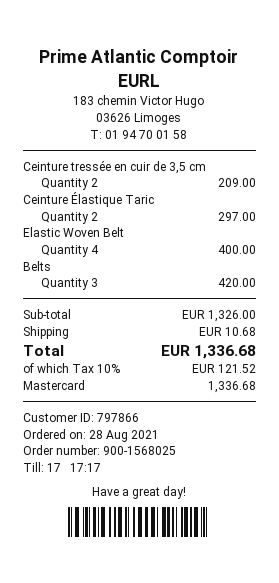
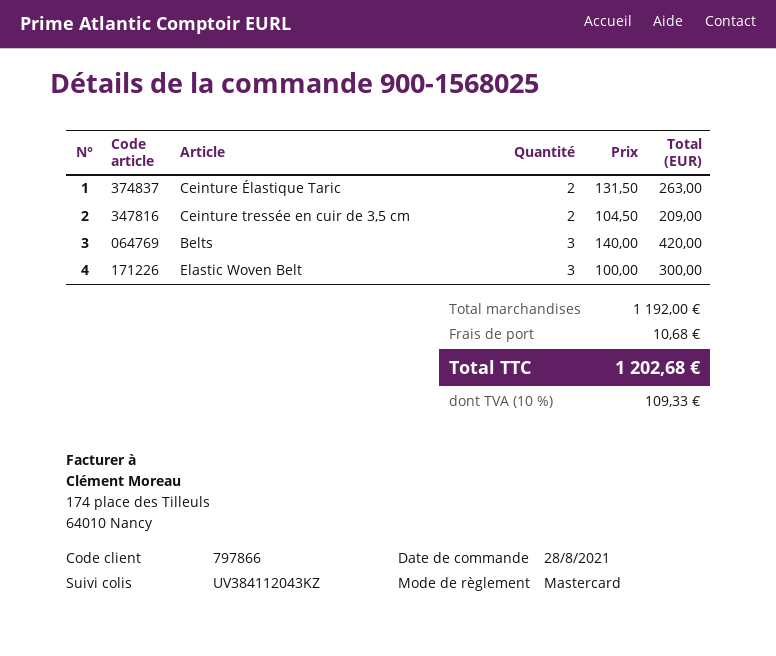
Ceinture Élastique Taric: 2 for 297.00 -> 2 for 263.00
Elastic Woven Belt: 4 for 400.00 -> 3 for 300.00
subtotal: 1326.00 -> 1192.00
tax: 10% = 121.52 -> 10% = 109.33
total: 1336.68 -> 1202.68

